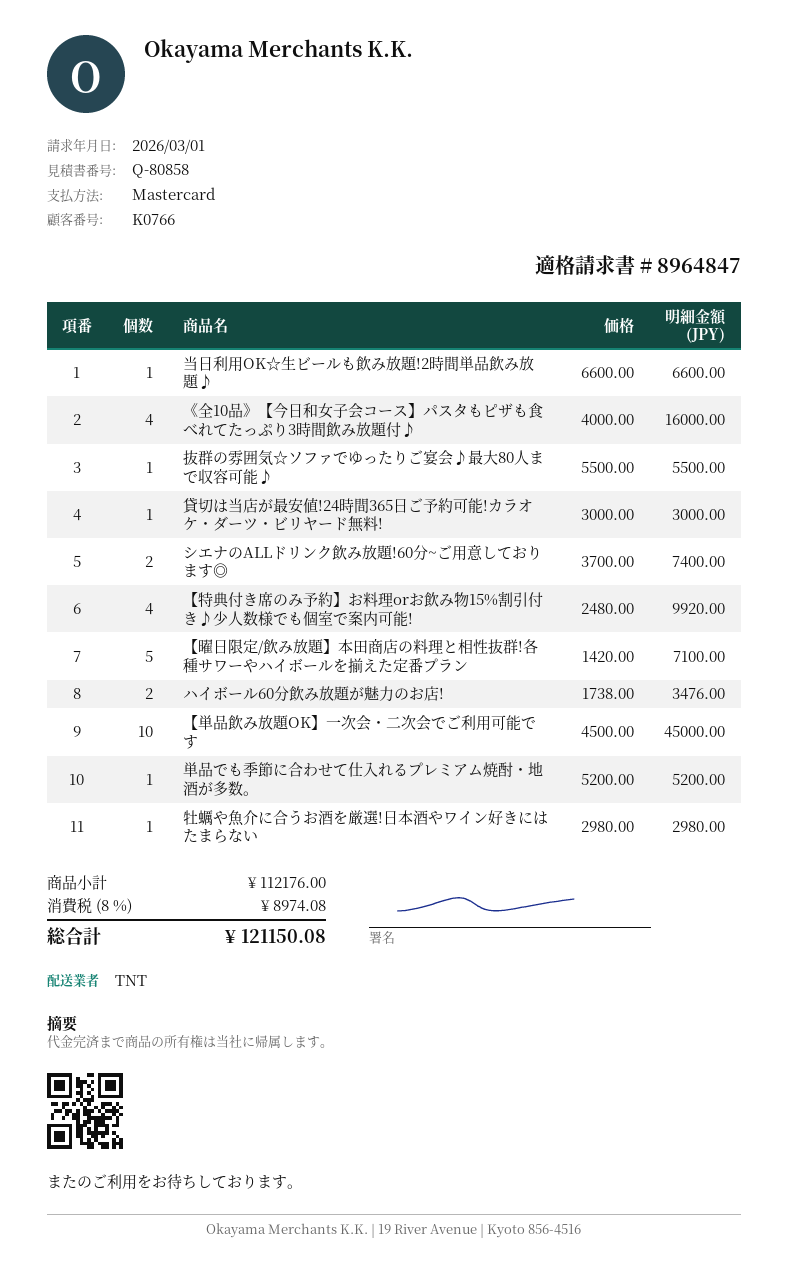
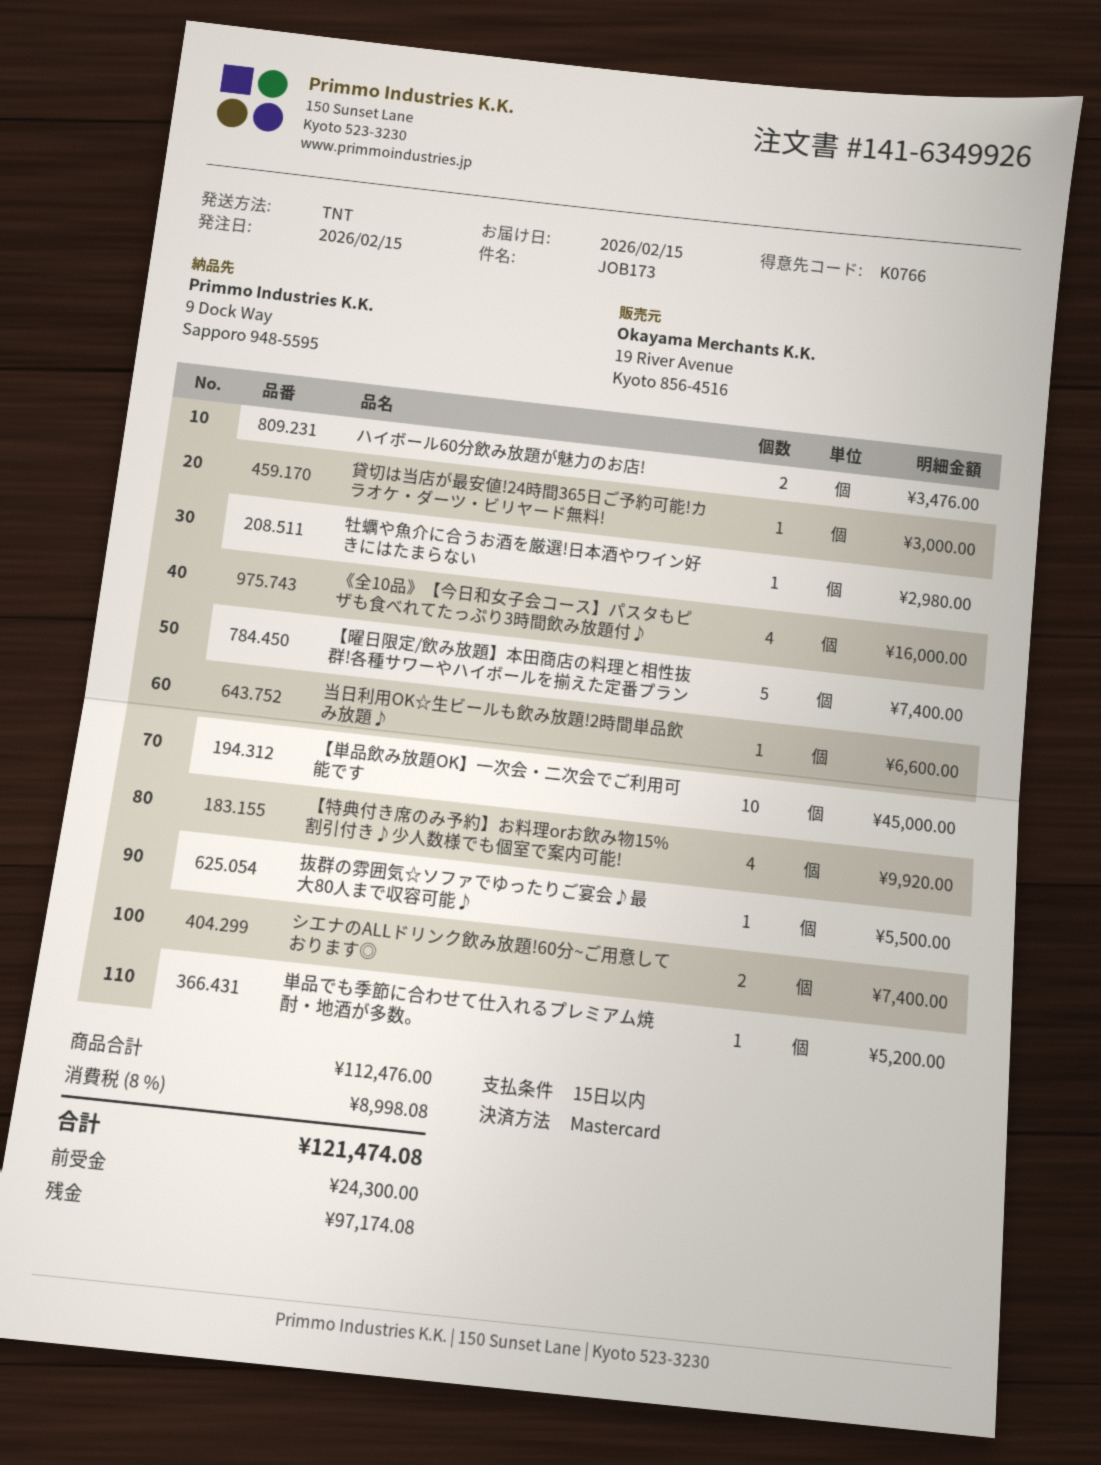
【曜日限定/飲み放題】本田商店の料理と相性抜群!各種サワーやハイボールを揃えた定番プラン: 5 for 7100.00 -> 5 for 7400.00
subtotal: 112176.00 -> 112476.00
tax: 8% = 8974.08 -> 8% = 8998.08
total: 121150.08 -> 121474.08

